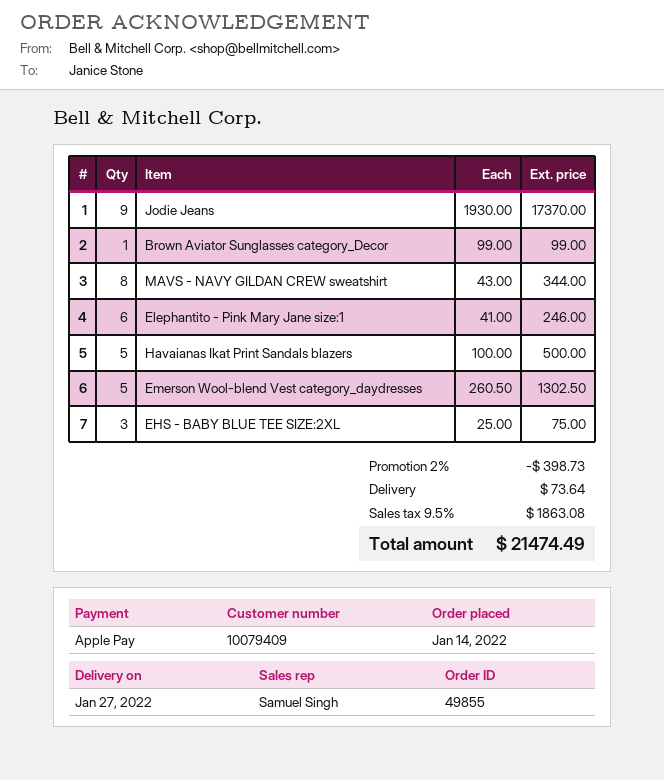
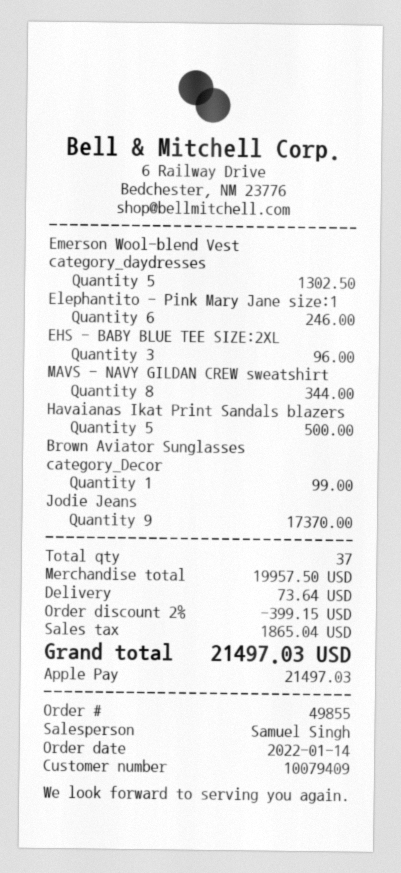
EHS - BABY BLUE TEE SIZE:2XL: 3 for 75.00 -> 3 for 96.00
discount: 2% = 398.73 -> 2% = 399.15
tax: 1863.08 -> 1865.04
total: 21474.49 -> 21497.03

